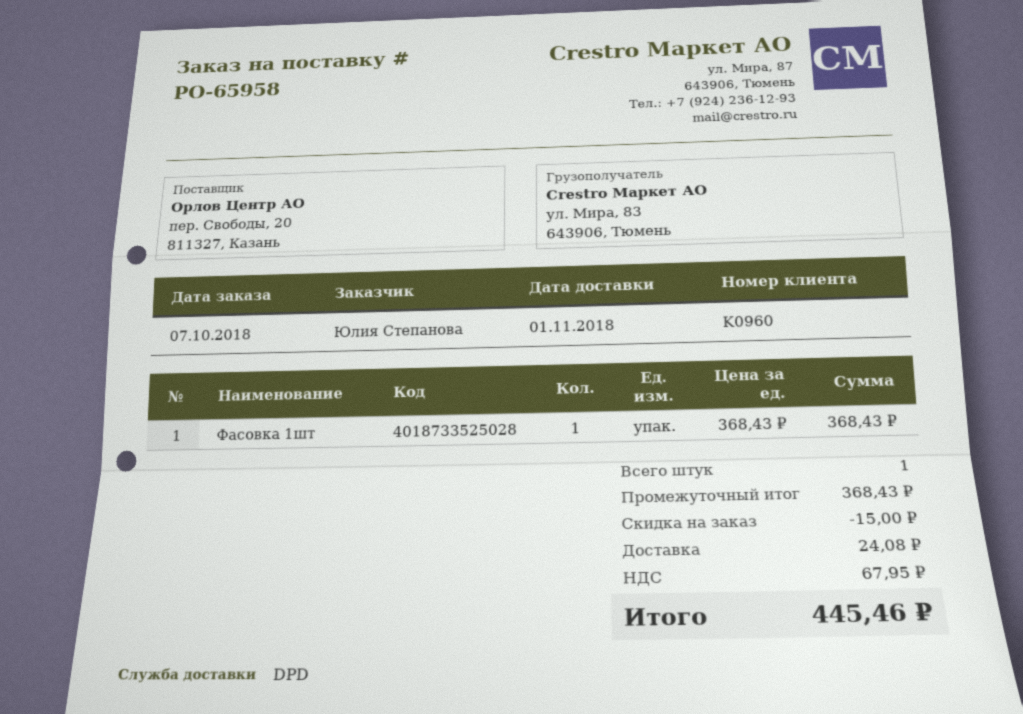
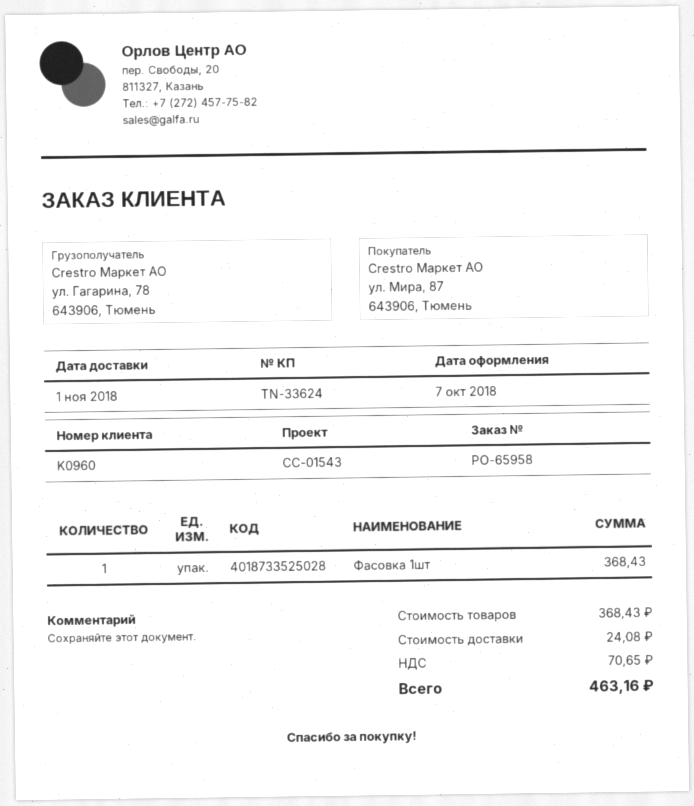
ship to: ул. Мира, 83, 643906, Тюмень -> ул. Гагарина, 78, 643906, Тюмень
discount: 15.00 -> none
tax: 67.95 -> 70.65
total: 445.46 -> 463.16

